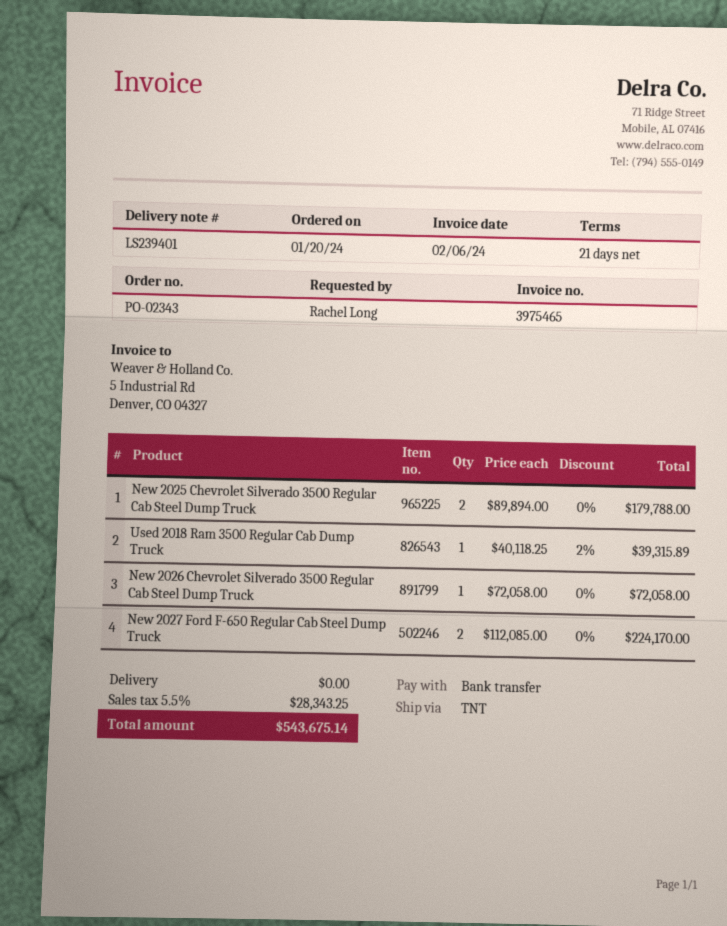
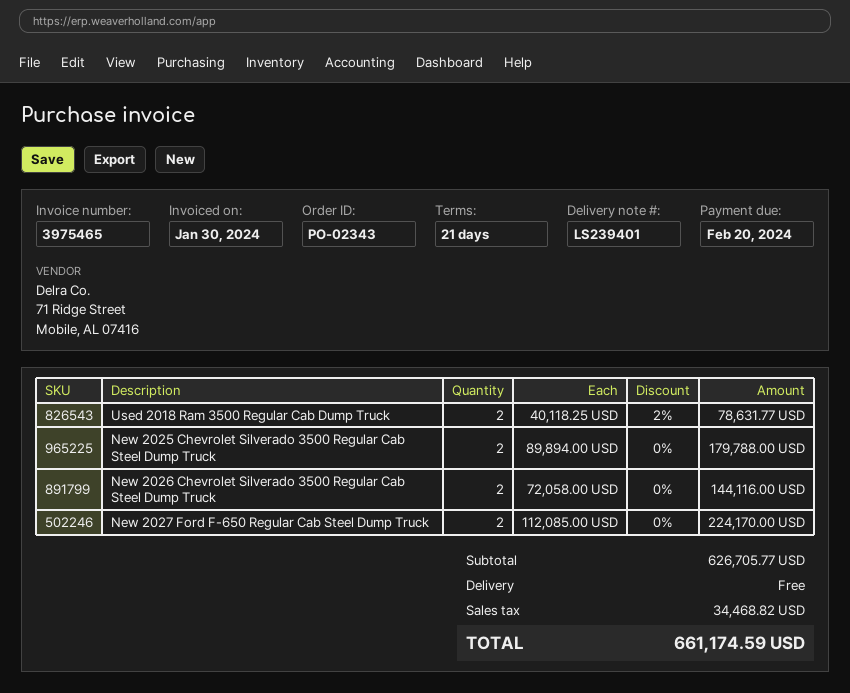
invoice date: 2024-02-06 -> 2024-01-30
Used 2018 Ram 3500 Regular Cab Dump Truck: 1 x 40118.25 - 2% = 39315.89 -> 2 x 40118.25 - 2% = 78631.77
New 2026 Chevrolet Silverado 3500 Regular Cab Steel Dump Truck: 1 x 72058.00 = 72058.00 -> 2 x 72058.00 = 144116.00
tax: 28343.25 -> 34468.82
total: 543675.14 -> 661174.59

